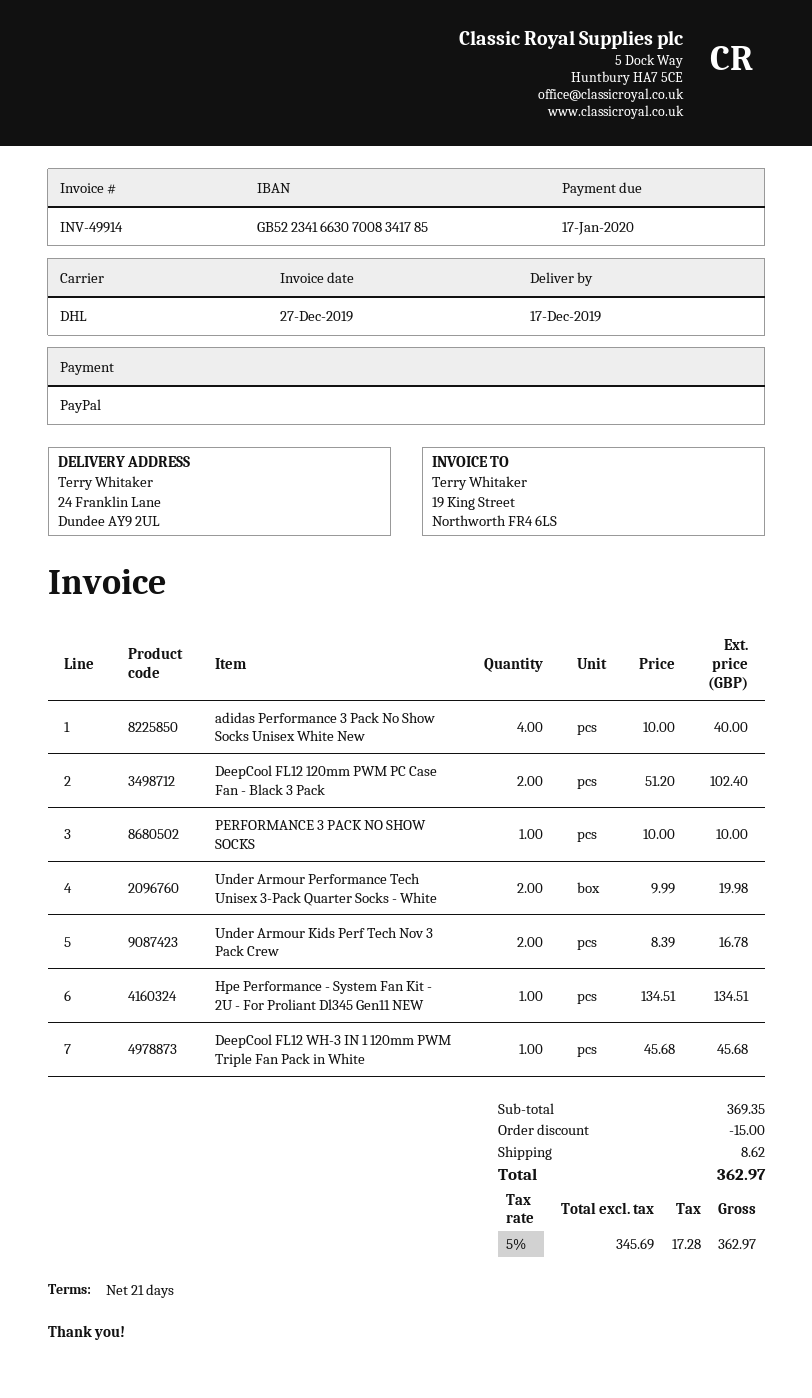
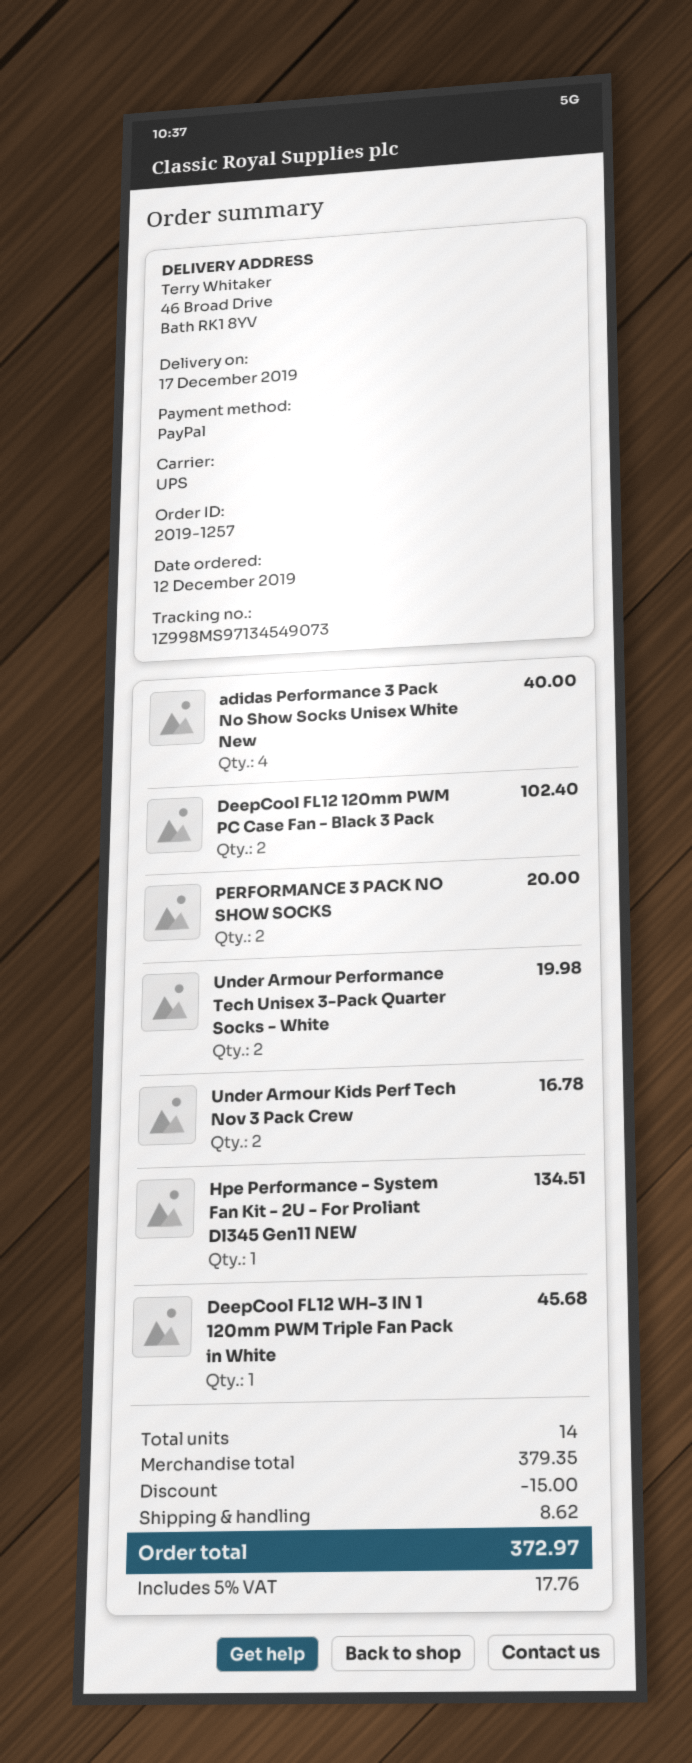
shipping method: DHL -> UPS
ship to: 24 Franklin Lane, Dundee AY9 2UL -> 46 Broad Drive, Bath RK1 8YV
PERFORMANCE 3 PACK NO SHOW SOCKS: 1 for 10.00 -> 2 for 20.00
subtotal: 369.35 -> 379.35
tax: 5% = 17.28 -> 5% = 17.76
total: 362.97 -> 372.97

